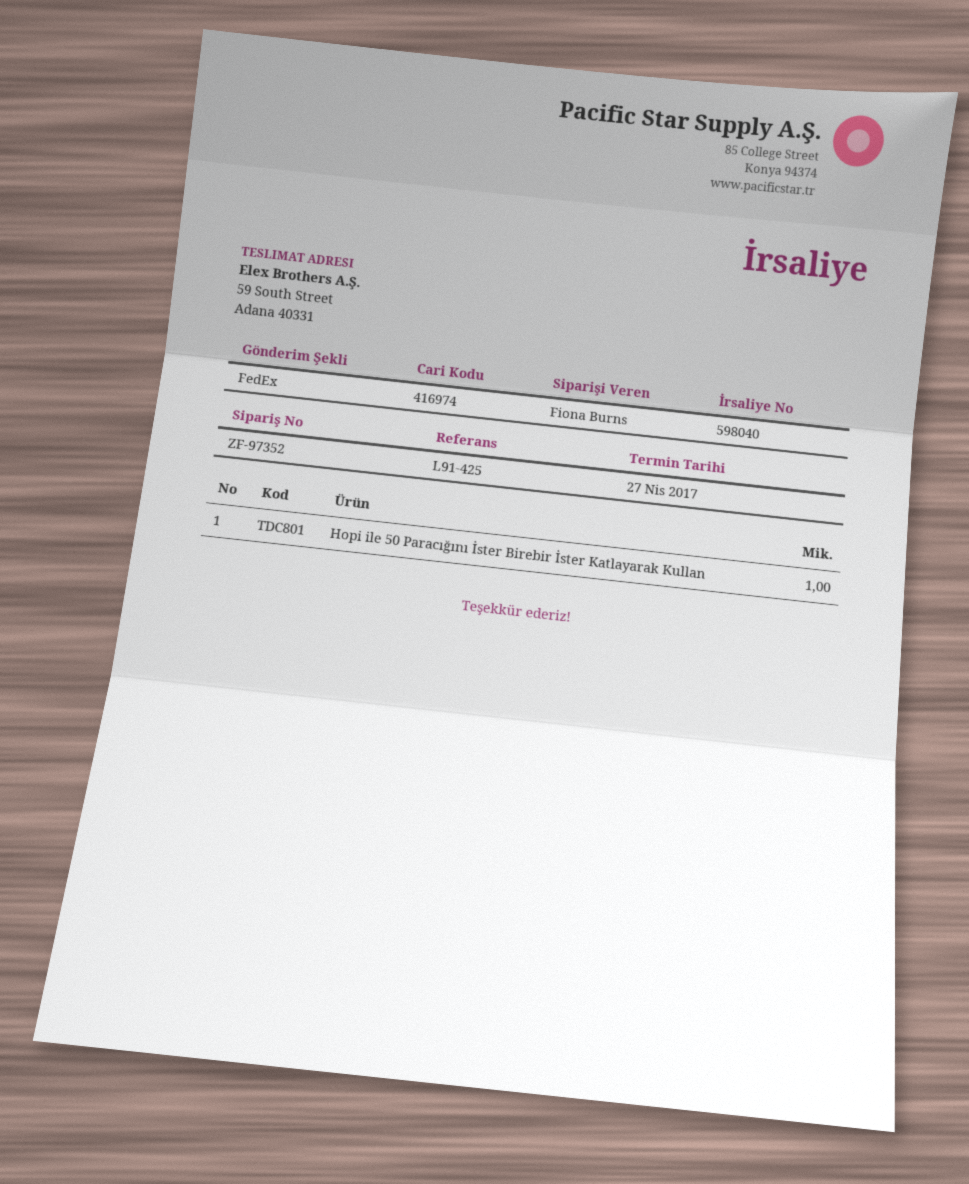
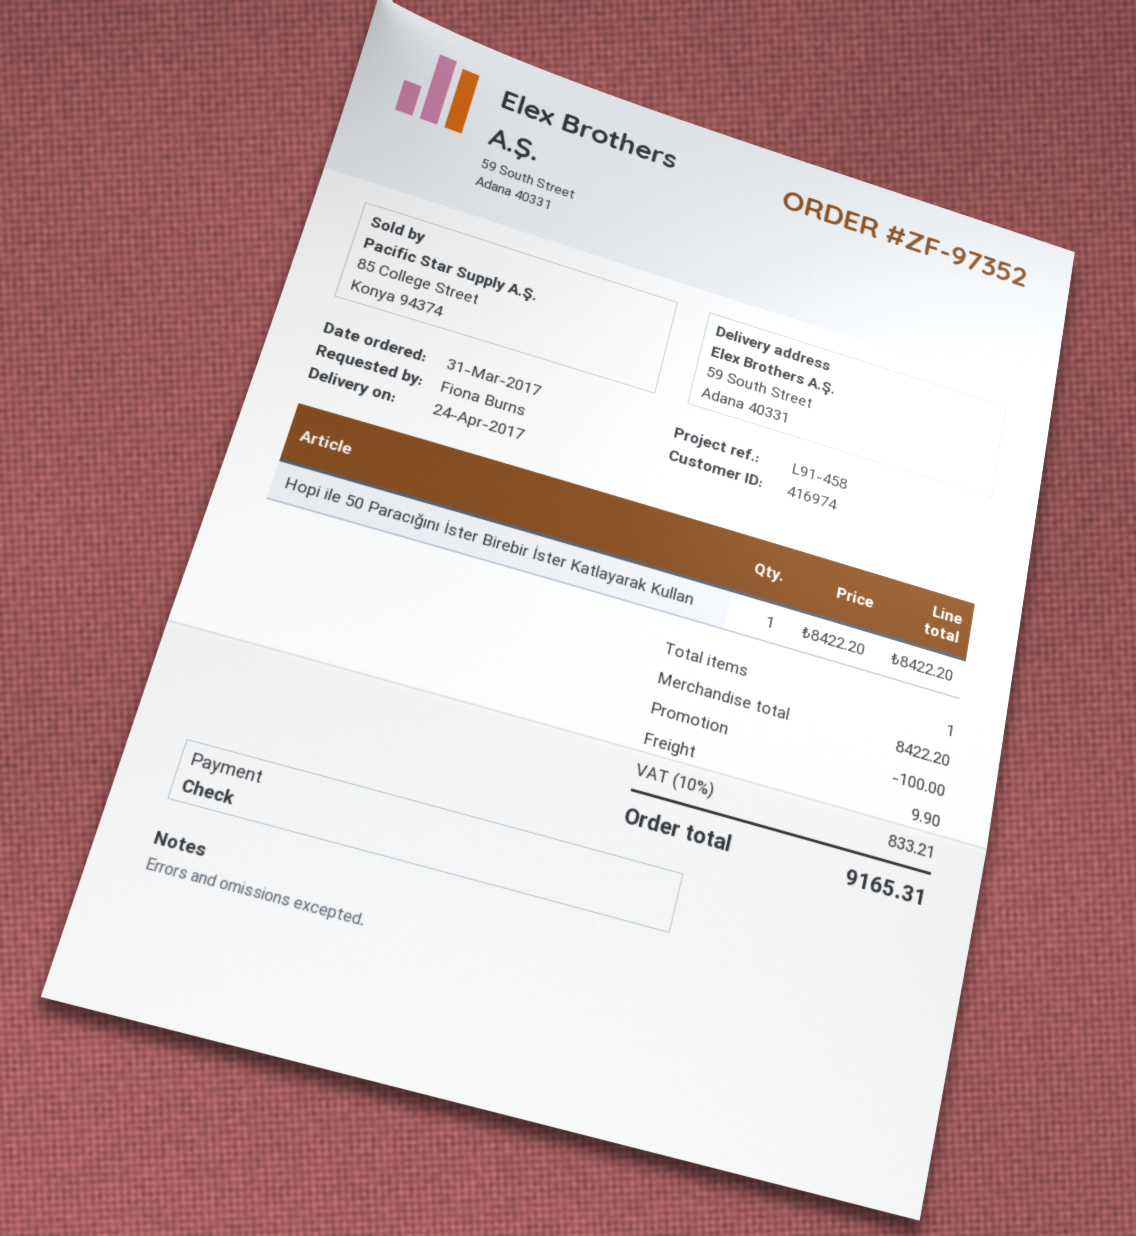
delivery date: 2017-04-27 -> 2017-04-24
reference: L91-425 -> L91-458

